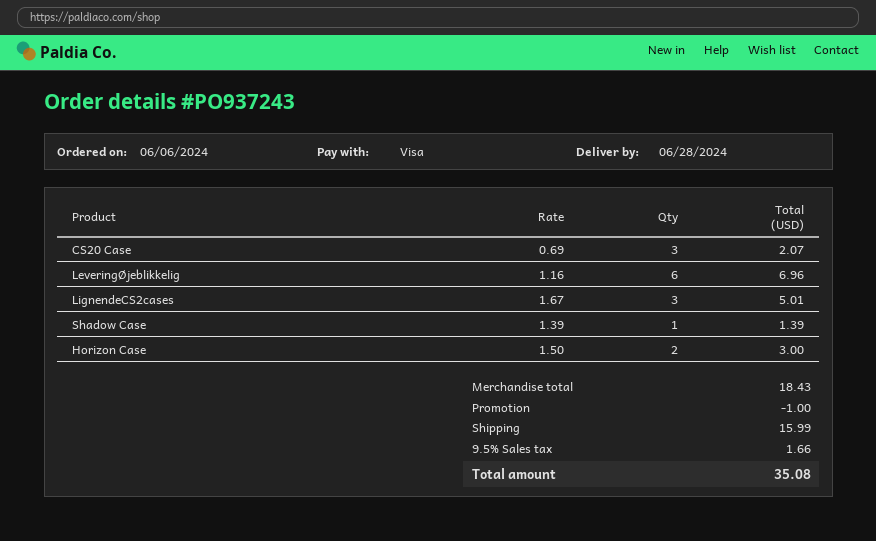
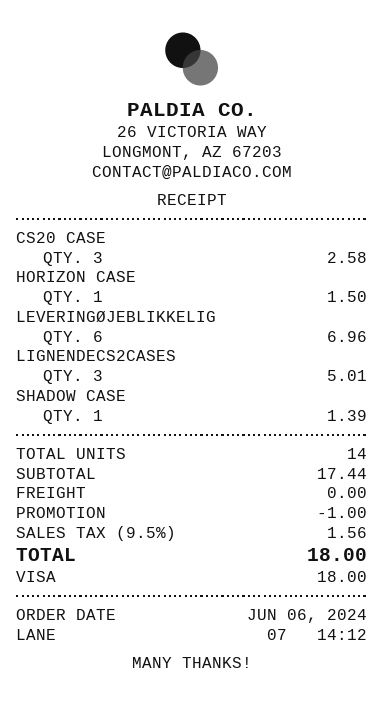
CS20 Case: 3 for 2.07 -> 3 for 2.58
Horizon Case: 2 for 3.00 -> 1 for 1.50
subtotal: 18.43 -> 17.44
shipping: 15.99 -> 0.00
tax: 9.5% = 1.66 -> 9.5% = 1.56
total: 35.08 -> 18.00

